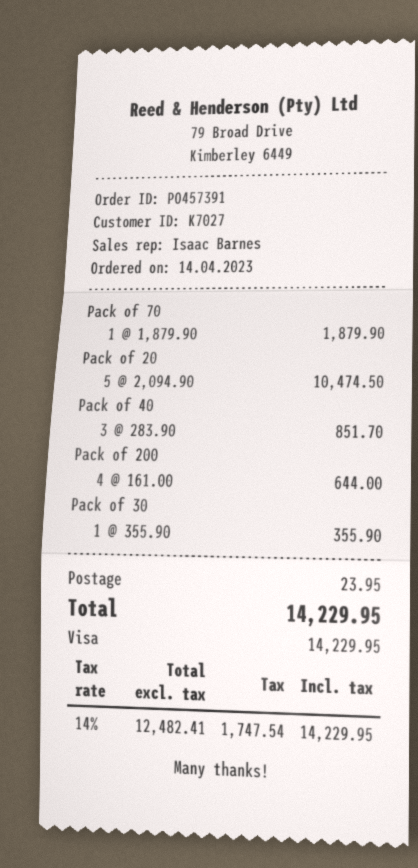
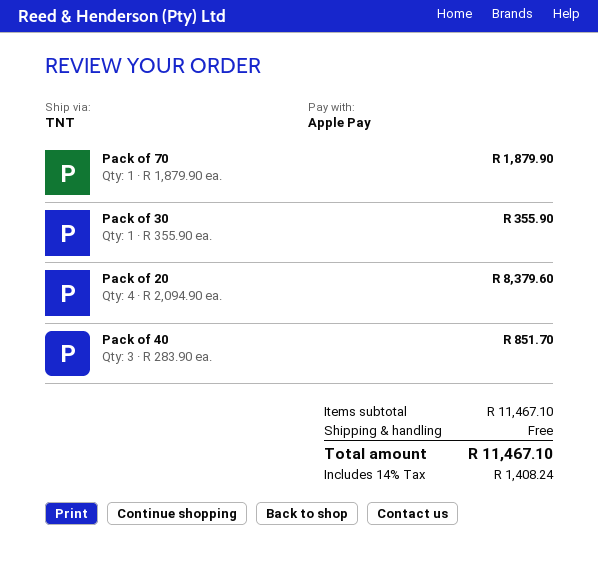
payment method: Visa -> Apple Pay
Pack of 20: 5 x 2094.90 = 10474.50 -> 4 x 2094.90 = 8379.60
Pack of 200: 4 x 161.00 = 644.00 -> none
shipping: 23.95 -> 0.00
tax: 14% = 1747.54 -> 14% = 1408.24
total: 14229.95 -> 11467.10

